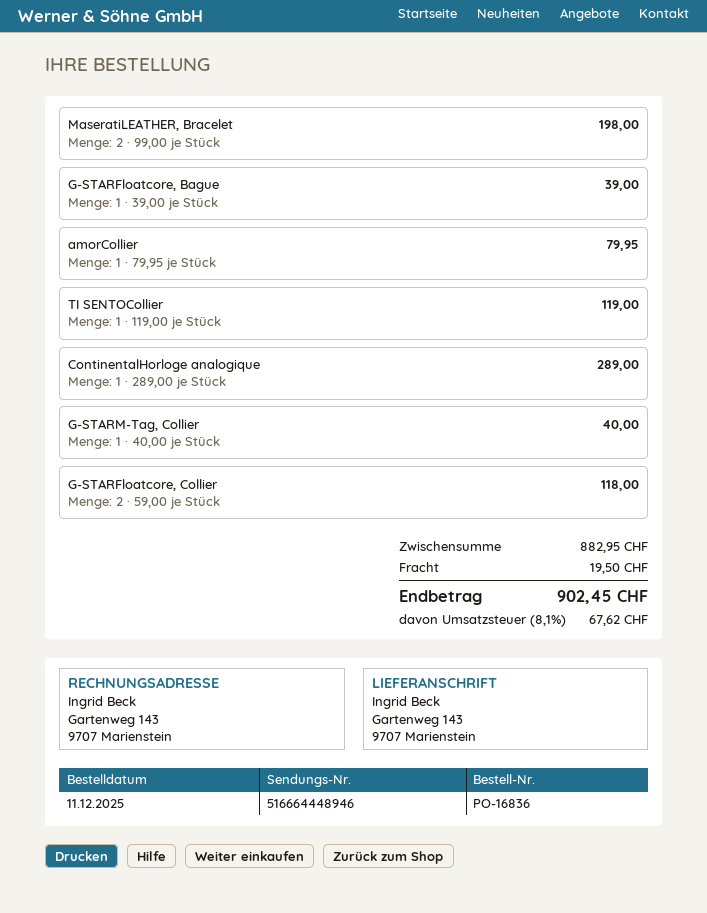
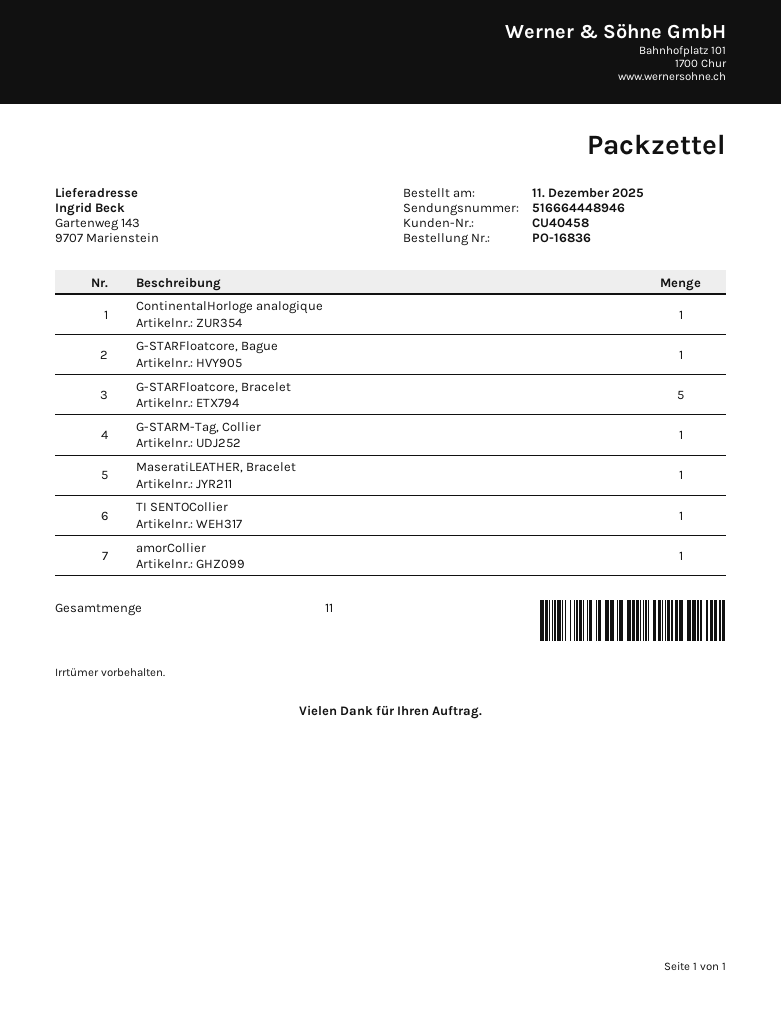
MaseratiLEATHER, Bracelet: 2 -> 1
G-STARFloatcore, Collier: 2 -> none
G-STARFloatcore, Bracelet: none -> 5

